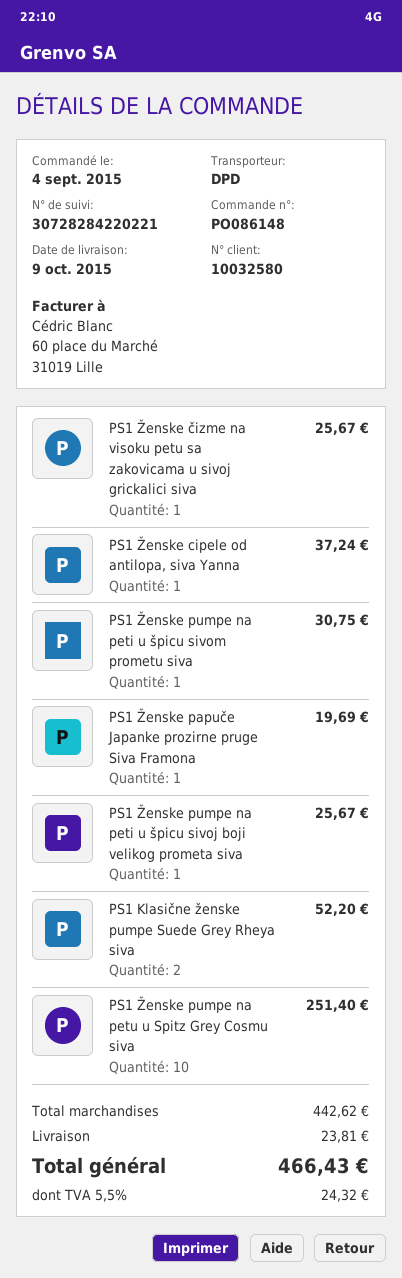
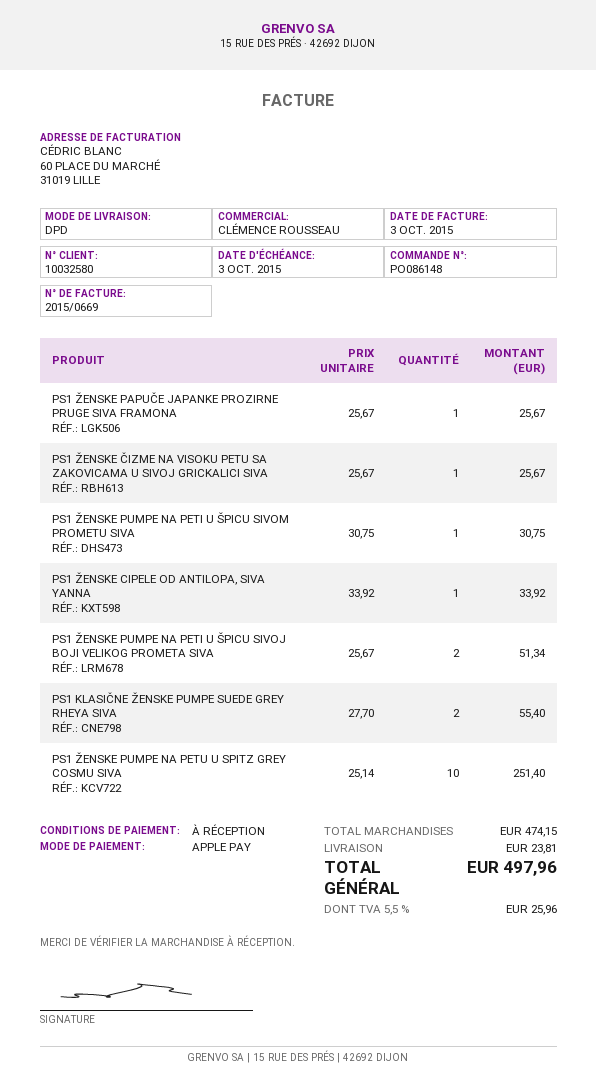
PS1 Ženske cipele od antilopa, siva Yanna: 1 for 37.24 -> 1 for 33.92
PS1 Ženske papuče Japanke prozirne pruge Siva Framona: 1 for 19.69 -> 1 for 25.67
PS1 Ženske pumpe na peti u špicu sivoj boji velikog prometa siva: 1 for 25.67 -> 2 for 51.34
PS1 Klasične ženske pumpe Suede Grey Rheya siva: 2 for 52.20 -> 2 for 55.40
subtotal: 442.62 -> 474.15
tax: 5.5% = 24.32 -> 5.5% = 25.96
total: 466.43 -> 497.96

